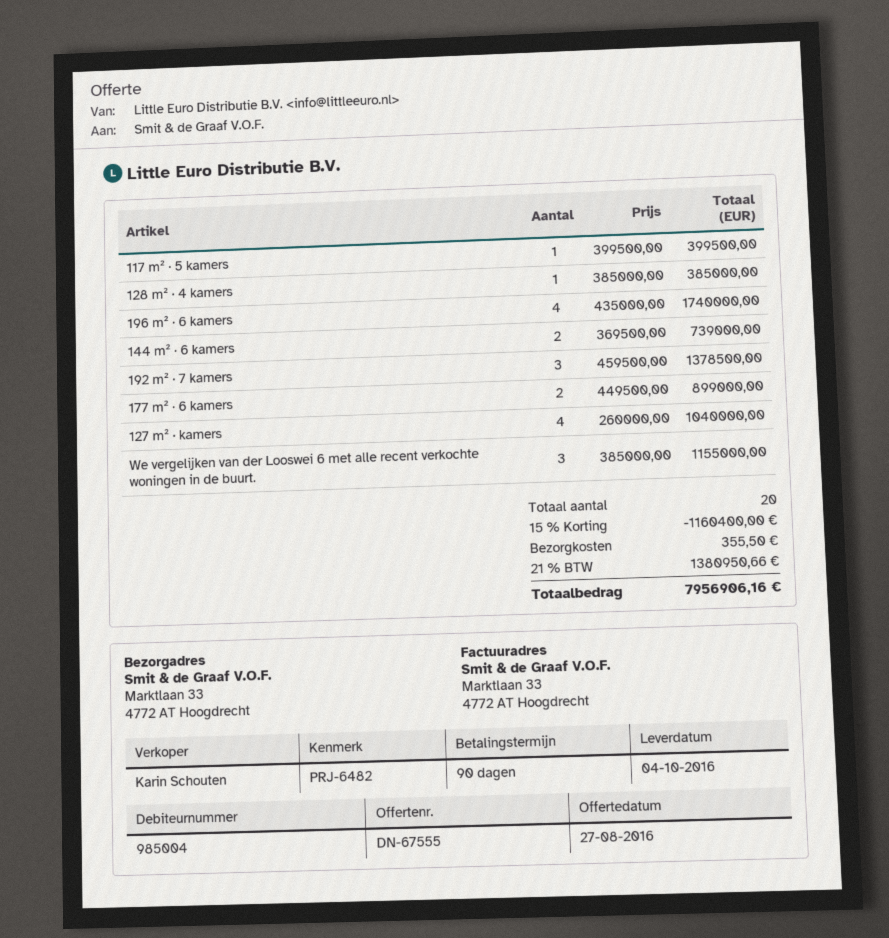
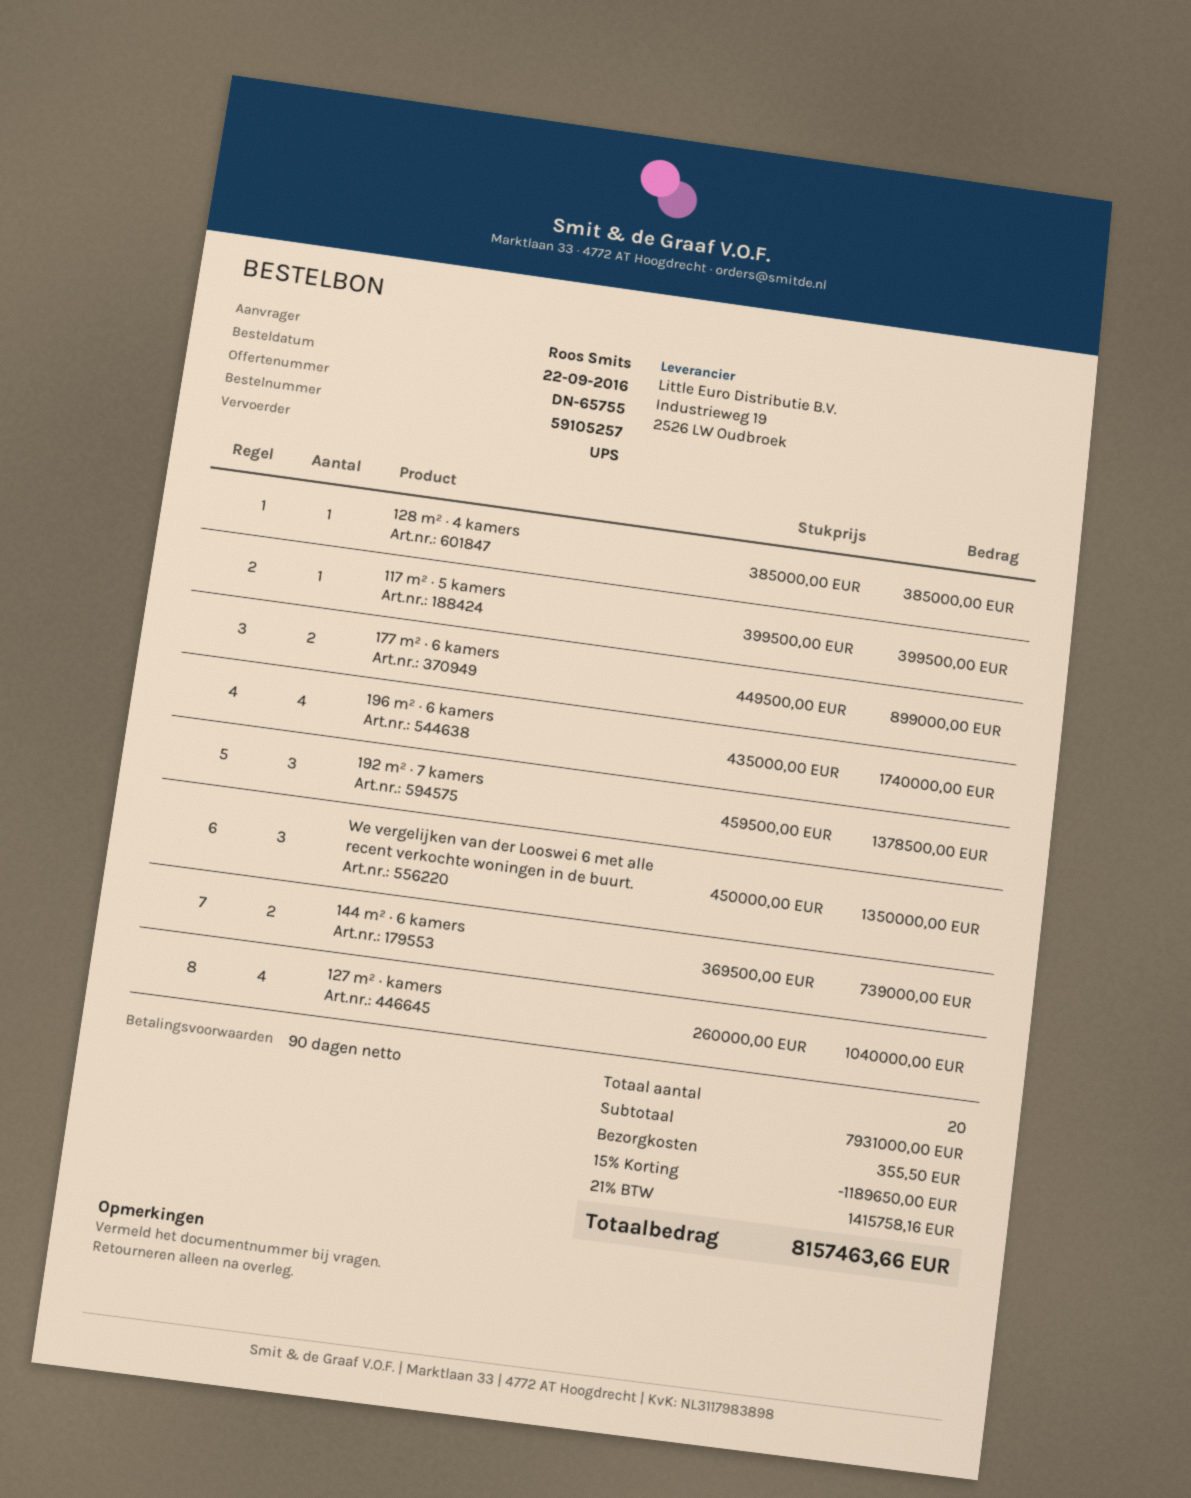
quote number: DN-67555 -> DN-65755
We vergelijken van der Looswei 6 met alle recent verkochte woningen in de buurt.: 3 x 385000.00 = 1155000.00 -> 3 x 450000.00 = 1350000.00
discount: 15% = 1160400.00 -> 15% = 1189650.00
tax: 21% = 1380950.66 -> 21% = 1415758.16
total: 7956906.16 -> 8157463.66

